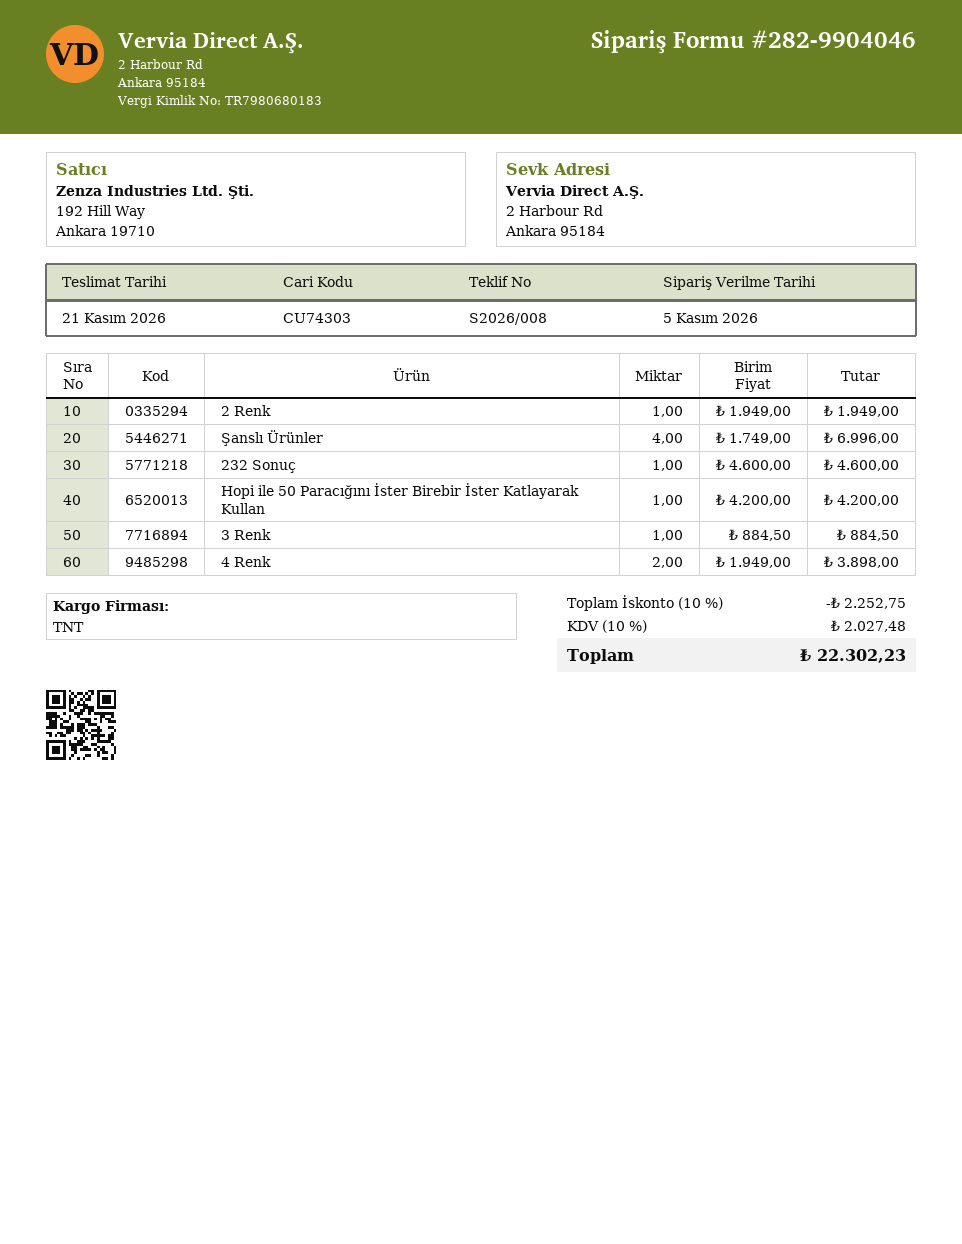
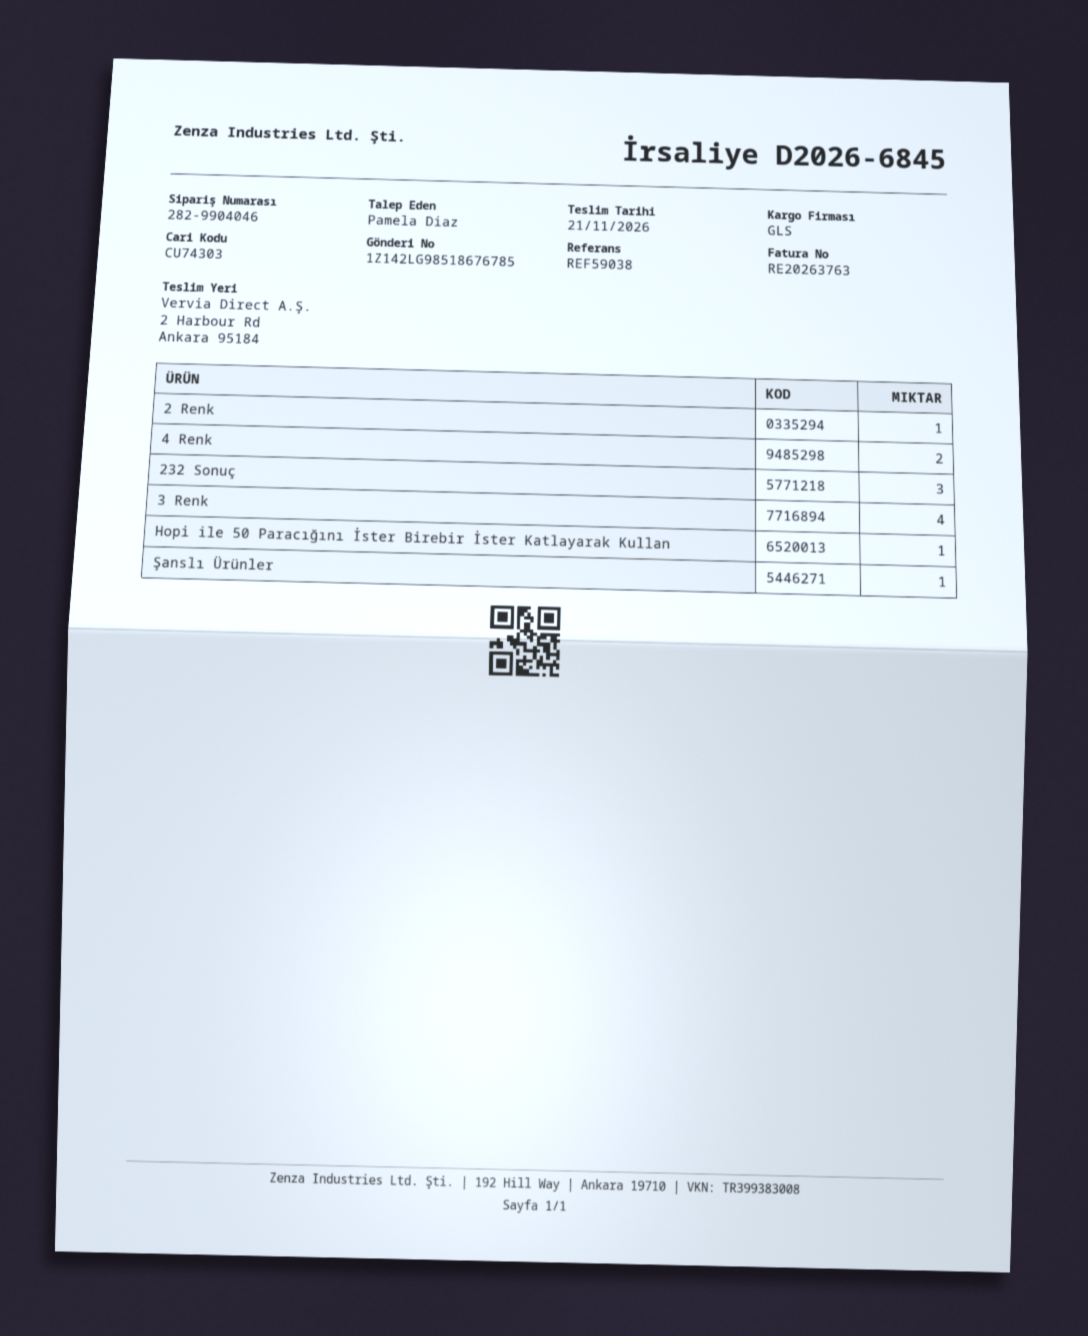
shipping method: TNT -> GLS
Şanslı Ürünler: 4 -> 1
232 Sonuç: 1 -> 3
3 Renk: 1 -> 4

